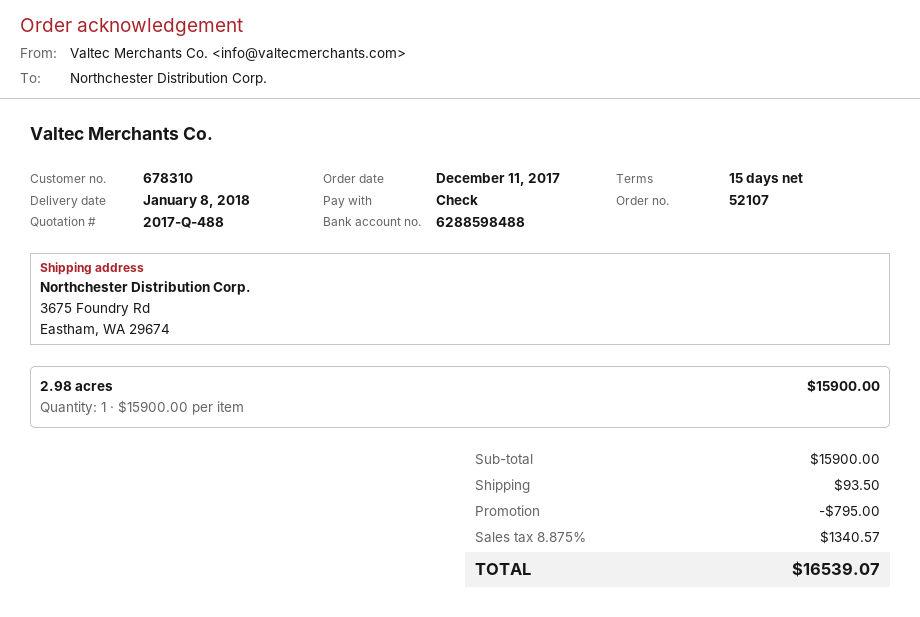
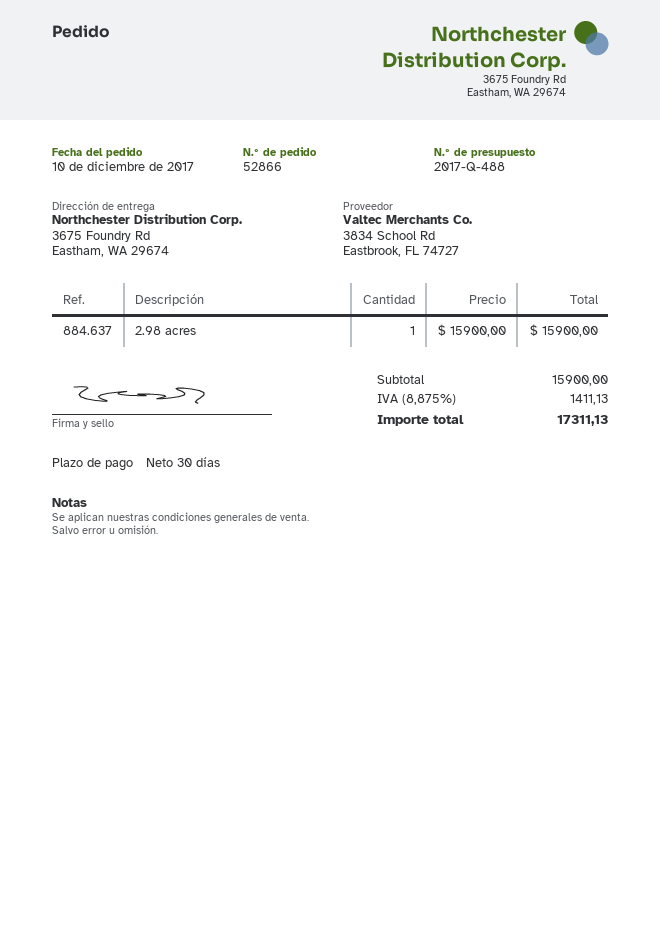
order number: 52107 -> 52866
order date: 2017-12-11 -> 2017-12-10
payment terms: 15 days -> 30 days
discount: 795.00 -> none
shipping: 93.50 -> none
tax: 8.875% = 1340.57 -> 8.875% = 1411.13
total: 16539.07 -> 17311.13

